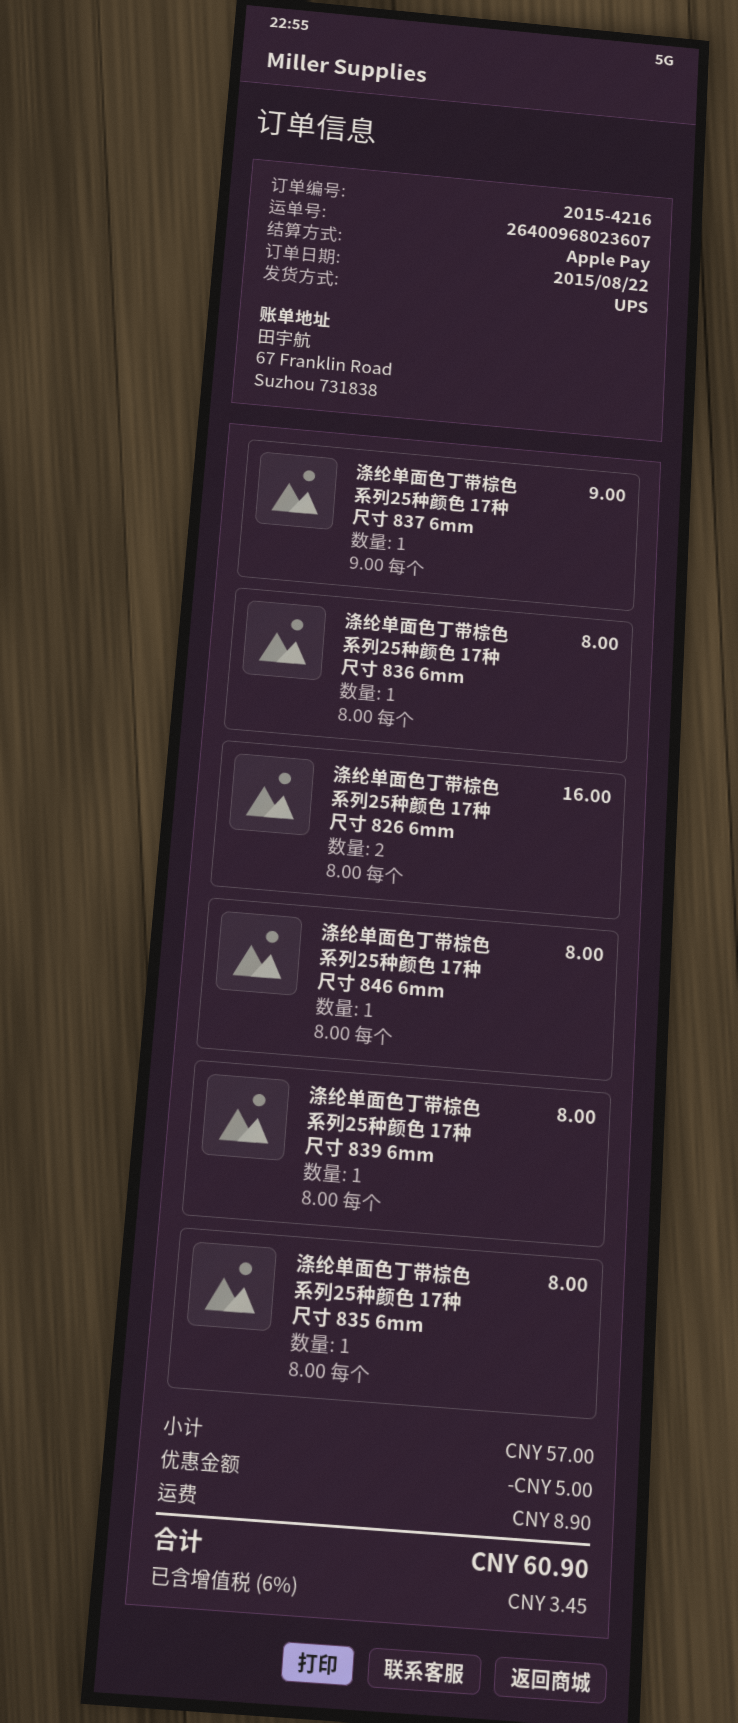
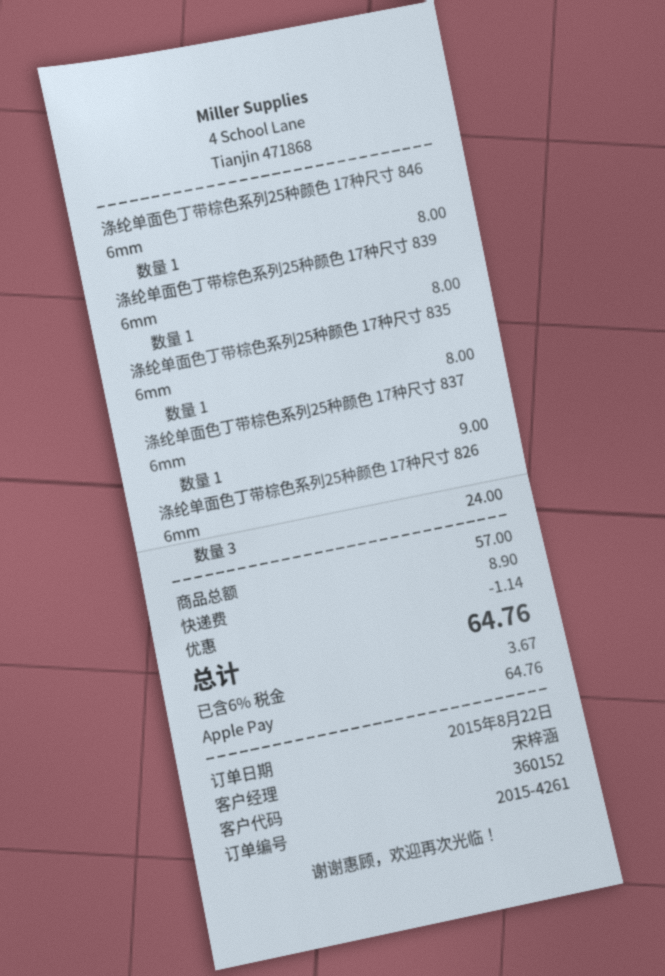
order number: 2015-4216 -> 2015-4261
涤纶单面色丁带棕色系列25种颜色 17种尺寸 836 6mm: 1 for 8.00 -> none
涤纶单面色丁带棕色系列25种颜色 17种尺寸 826 6mm: 2 for 16.00 -> 3 for 24.00
discount: 5.00 -> 1.14
tax: 6% = 3.45 -> 6% = 3.67
total: 60.90 -> 64.76

